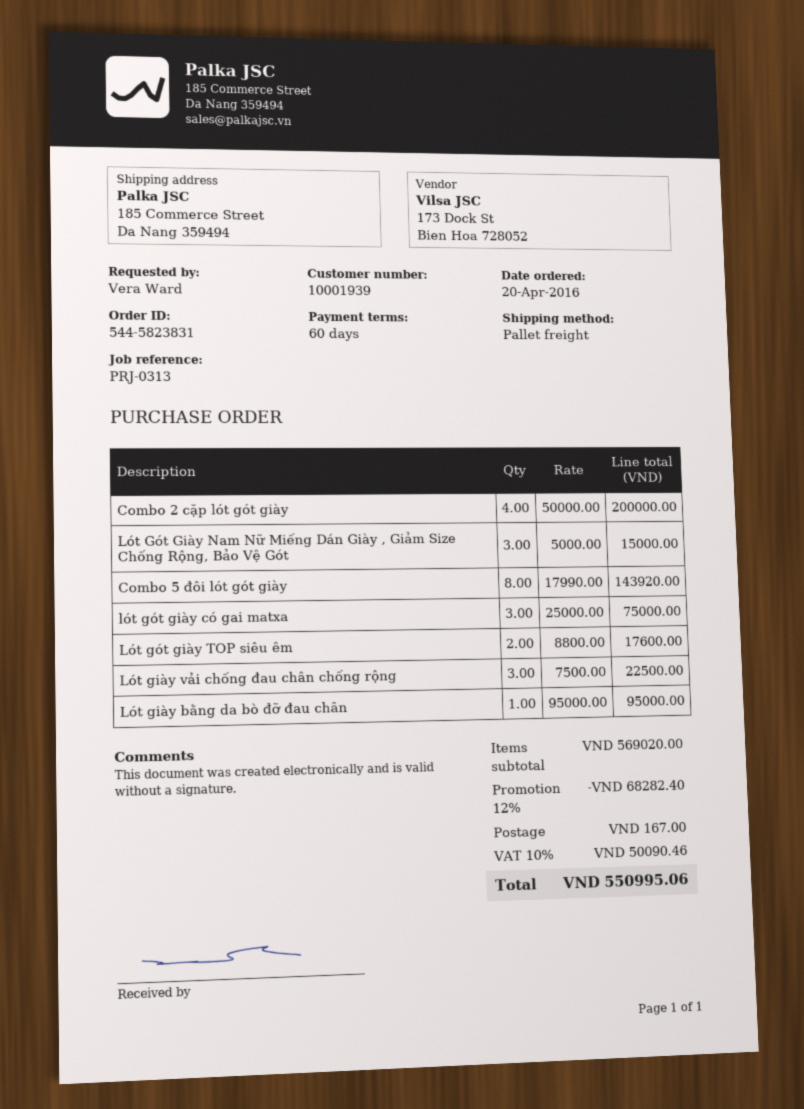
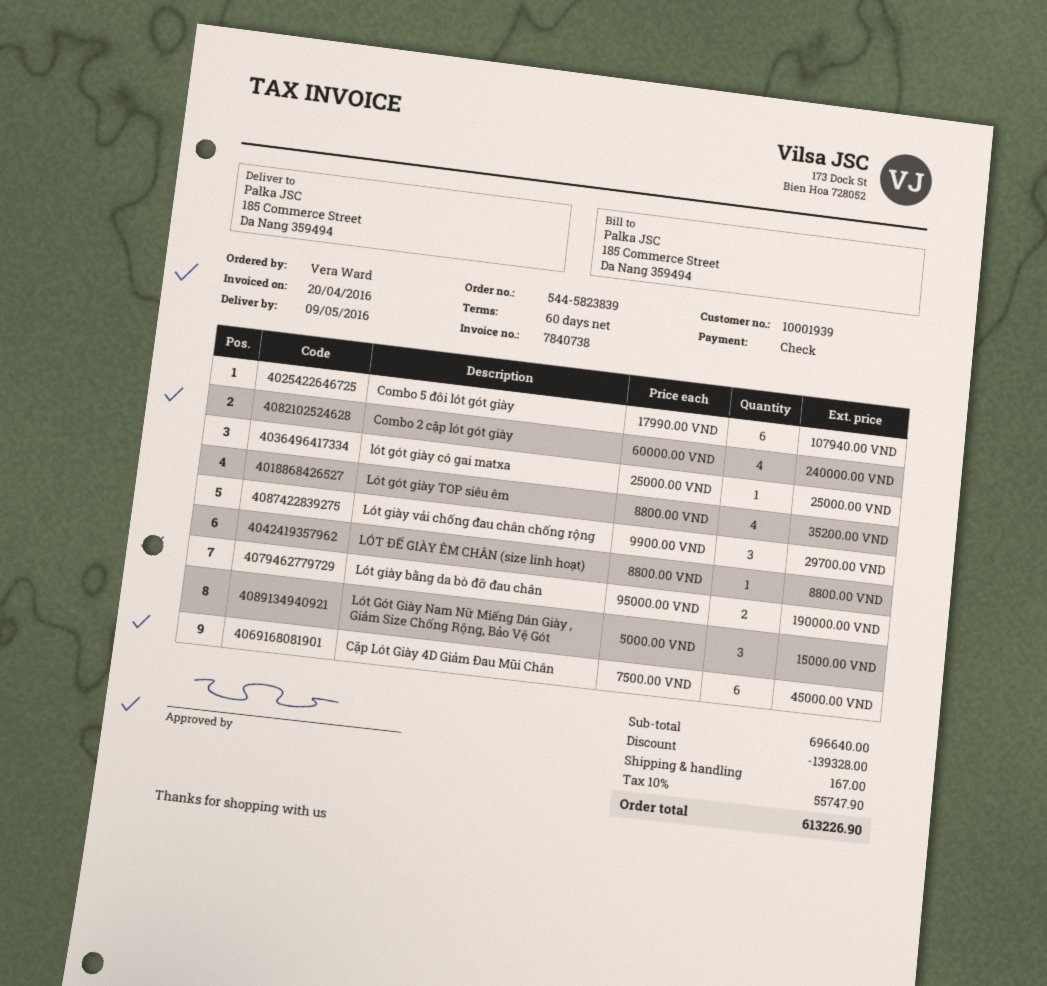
order number: 544-5823831 -> 544-5823839
Combo 2 cặp lót gót giày: 4 x 50000.00 = 200000.00 -> 4 x 60000.00 = 240000.00
Combo 5 đôi lót gót giày: 8 x 17990.00 = 143920.00 -> 6 x 17990.00 = 107940.00
lót gót giày có gai matxa: 3 x 25000.00 = 75000.00 -> 1 x 25000.00 = 25000.00
Lót gót giày TOP siêu êm: 2 x 8800.00 = 17600.00 -> 4 x 8800.00 = 35200.00
Lót giày vải chống đau chân chống rộng: 3 x 7500.00 = 22500.00 -> 3 x 9900.00 = 29700.00
Lót giày bằng da bò đỡ đau chân: 1 x 95000.00 = 95000.00 -> 2 x 95000.00 = 190000.00
LÓT ĐẾ GIÀY ÊM CHÂN (size linh hoạt): none -> 1 x 8800.00 = 8800.00
Cặp Lót Giày 4D Giảm Đau Mũi Chân: none -> 6 x 7500.00 = 45000.00
subtotal: 569020.00 -> 696640.00
discount: 68282.40 -> 139328.00
tax: 10% = 50090.46 -> 10% = 55747.90
total: 550995.06 -> 613226.90

